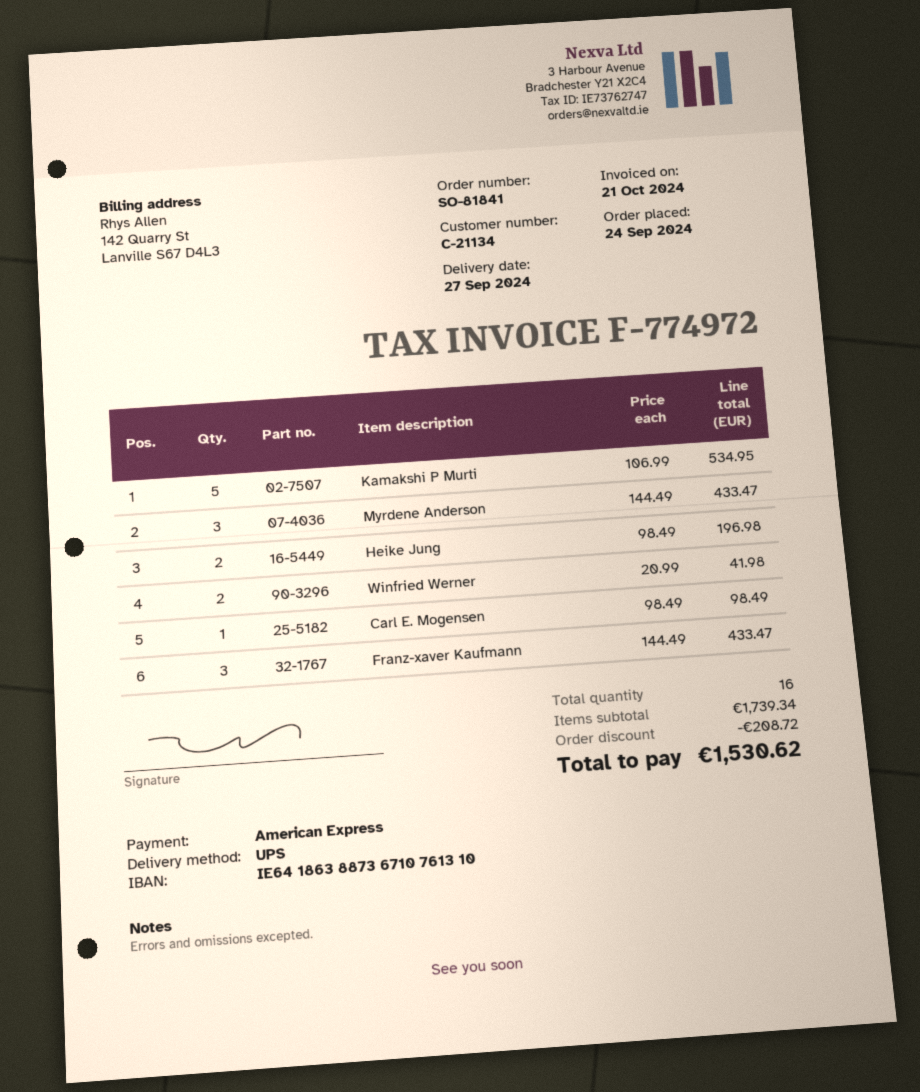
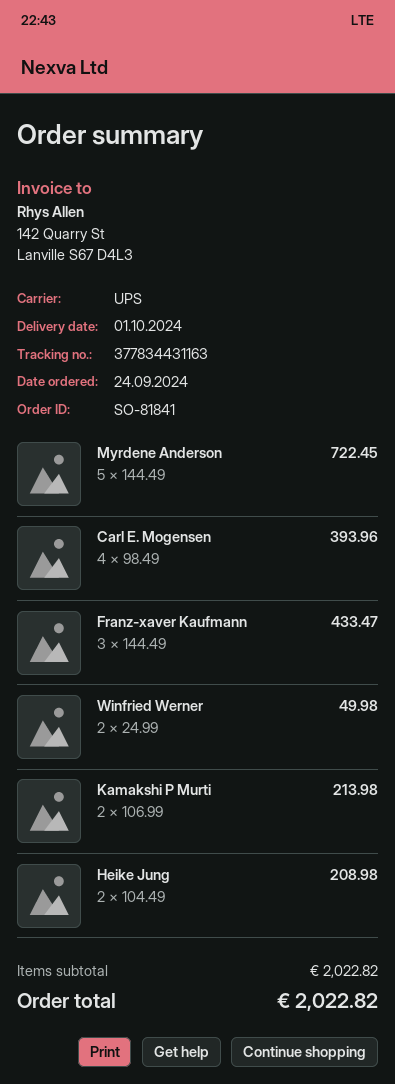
delivery date: 2024-09-27 -> 2024-10-01
Kamakshi P Murti: 5 x 106.99 = 534.95 -> 2 x 106.99 = 213.98
Myrdene Anderson: 3 x 144.49 = 433.47 -> 5 x 144.49 = 722.45
Heike Jung: 2 x 98.49 = 196.98 -> 2 x 104.49 = 208.98
Winfried Werner: 2 x 20.99 = 41.98 -> 2 x 24.99 = 49.98
Carl E. Mogensen: 1 x 98.49 = 98.49 -> 4 x 98.49 = 393.96
subtotal: 1739.34 -> 2022.82
discount: 208.72 -> none
total: 1530.62 -> 2022.82

